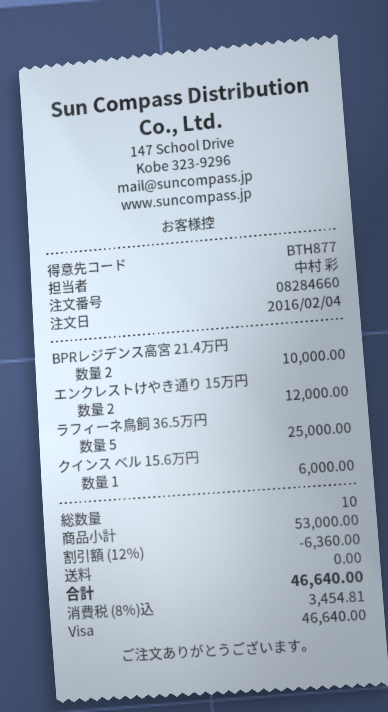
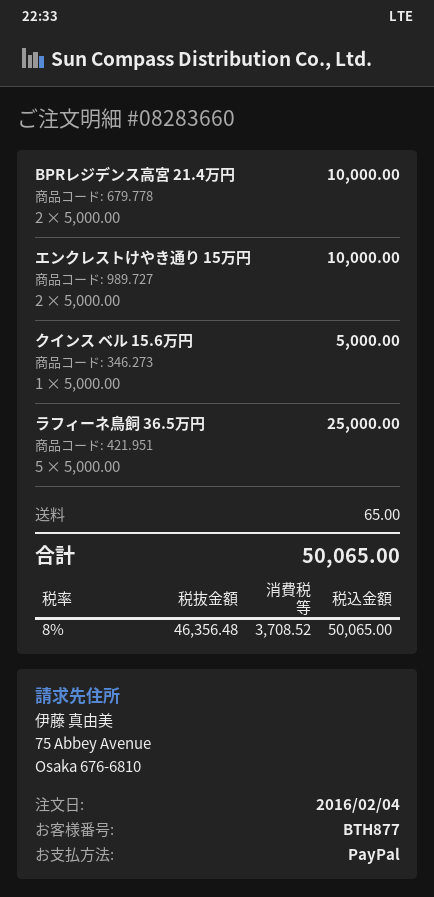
order number: 08284660 -> 08283660
payment method: Visa -> PayPal
エンクレストけやき通り 15万円: 2 for 12000.00 -> 2 for 10000.00
クインス ベル 15.6万円: 1 for 6000.00 -> 1 for 5000.00
discount: 12% = 6360.00 -> none
shipping: 0.00 -> 65.00
tax: 8% = 3454.81 -> 8% = 3708.52
total: 46640.00 -> 50065.00

